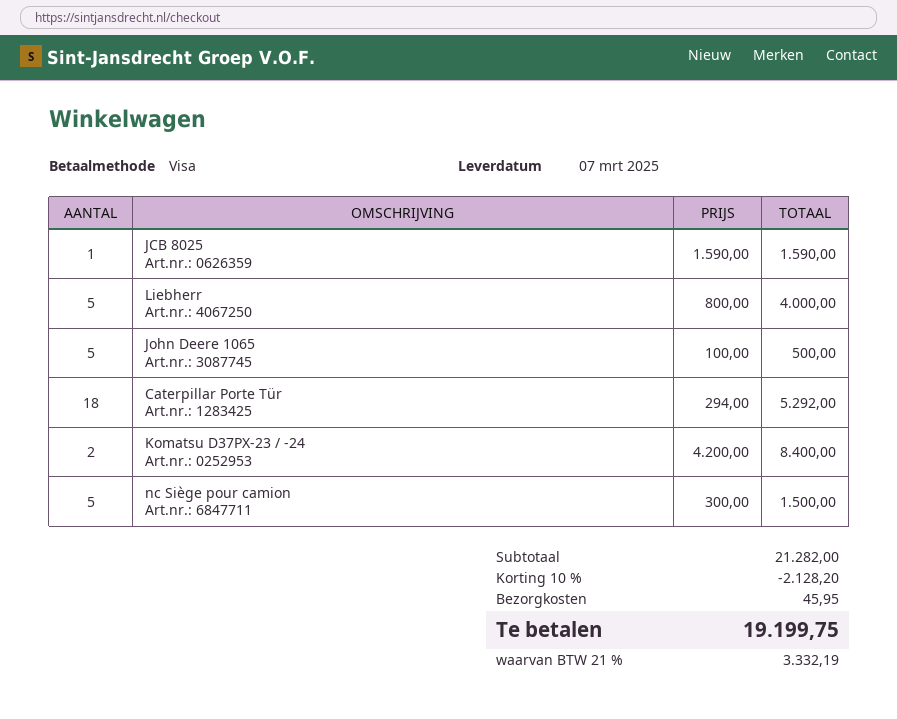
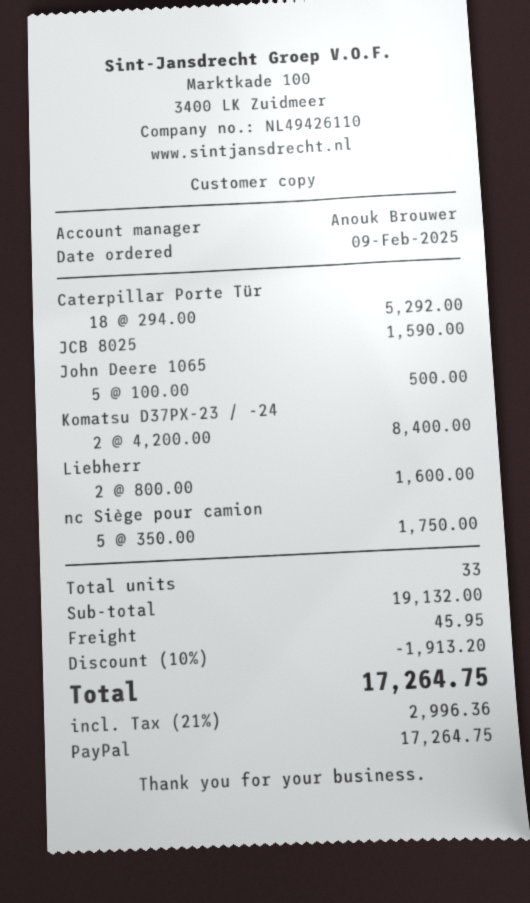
payment method: Visa -> PayPal
Liebherr: 5 x 800.00 = 4000.00 -> 2 x 800.00 = 1600.00
nc Siège pour camion: 5 x 300.00 = 1500.00 -> 5 x 350.00 = 1750.00
subtotal: 21282.00 -> 19132.00
discount: 10% = 2128.20 -> 10% = 1913.20
tax: 21% = 3332.19 -> 21% = 2996.36
total: 19199.75 -> 17264.75

